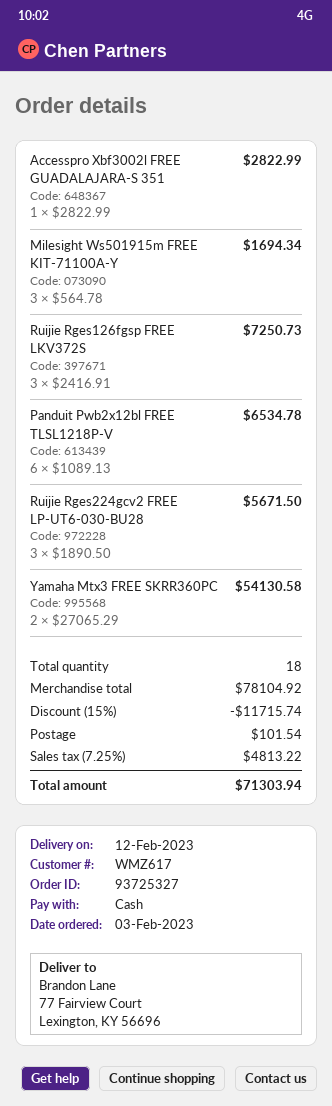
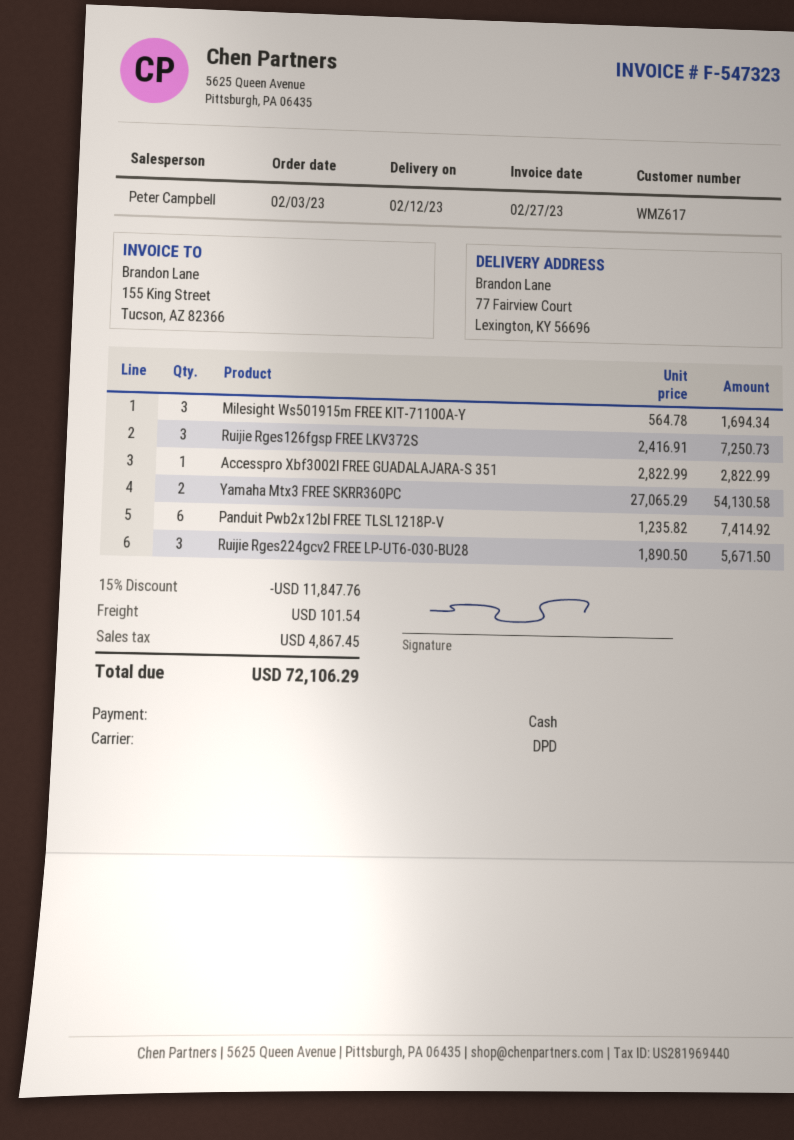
Panduit Pwb2x12bl FREE TLSL1218P-V: 6 x 1089.13 = 6534.78 -> 6 x 1235.82 = 7414.92
discount: 15% = 11715.74 -> 15% = 11847.76
tax: 4813.22 -> 4867.45
total: 71303.94 -> 72106.29

